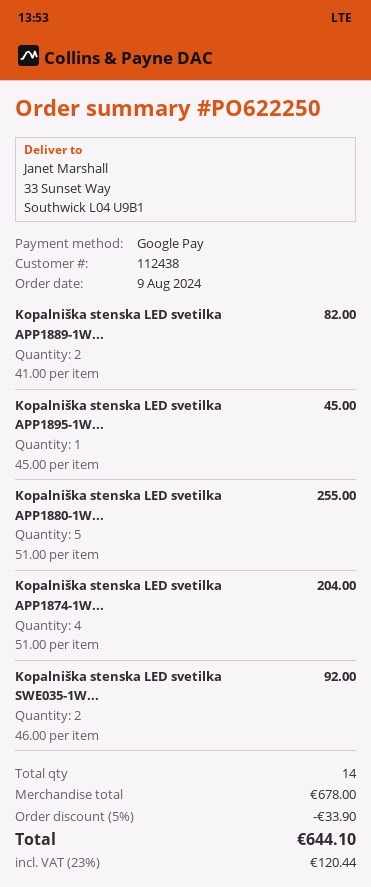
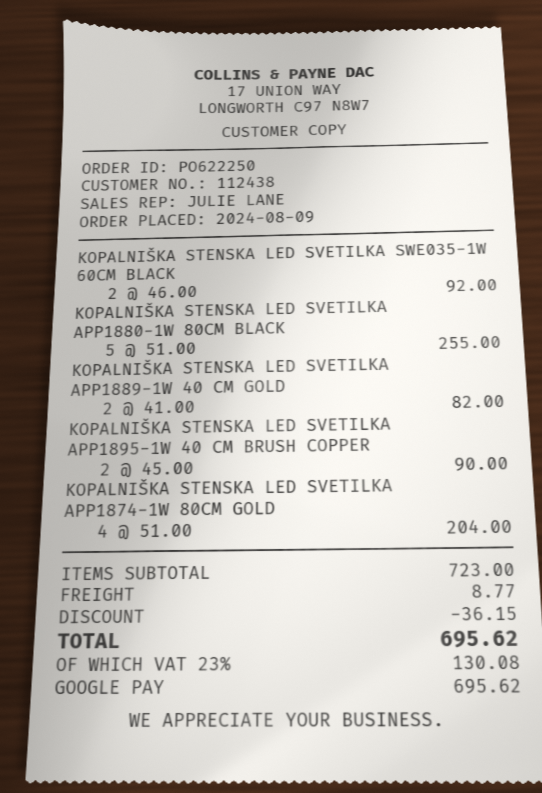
Kopalniška stenska LED svetilka APP1895-1W...: 1 x 45.00 = 45.00 -> 2 x 45.00 = 90.00
subtotal: 678.00 -> 723.00
discount: 33.90 -> 36.15
shipping: none -> 8.77
tax: 23% = 120.44 -> 23% = 130.08
total: 644.10 -> 695.62

